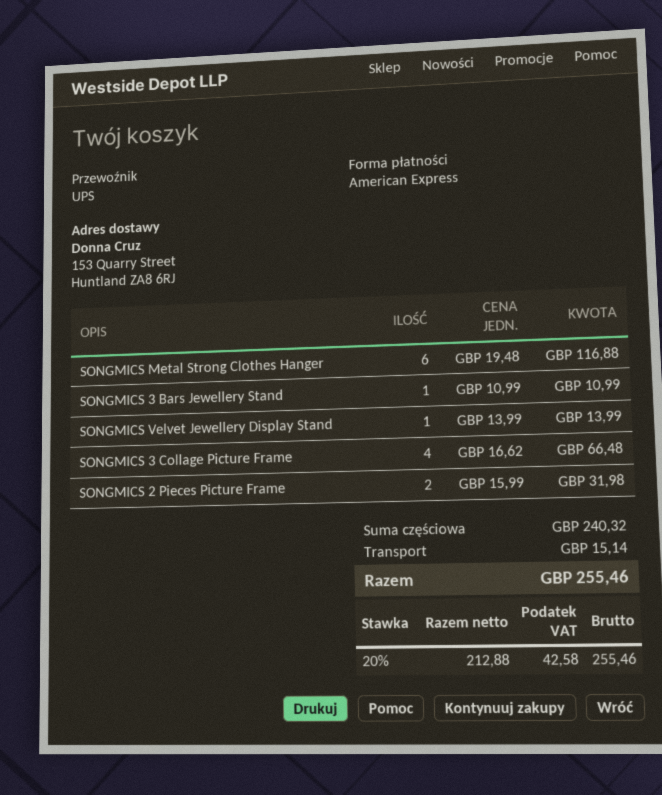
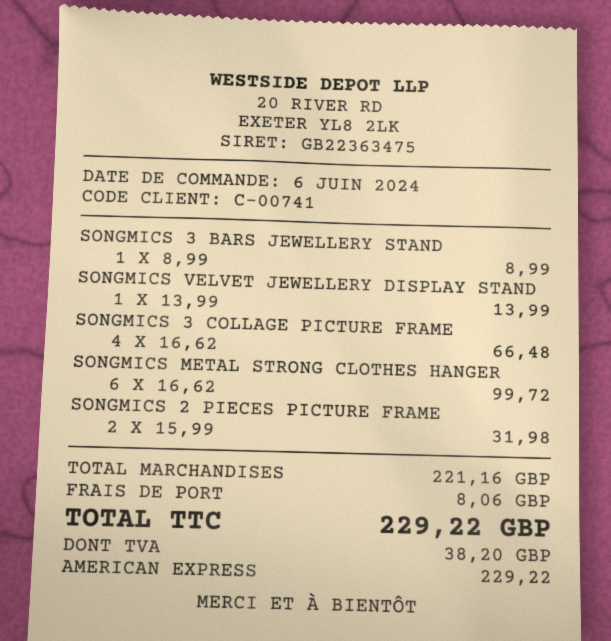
SONGMICS Metal Strong Clothes Hanger: 6 x 19.48 = 116.88 -> 6 x 16.62 = 99.72
SONGMICS 3 Bars Jewellery Stand: 1 x 10.99 = 10.99 -> 1 x 8.99 = 8.99
subtotal: 240.32 -> 221.16
shipping: 15.14 -> 8.06
tax: 42.58 -> 38.20
total: 255.46 -> 229.22

